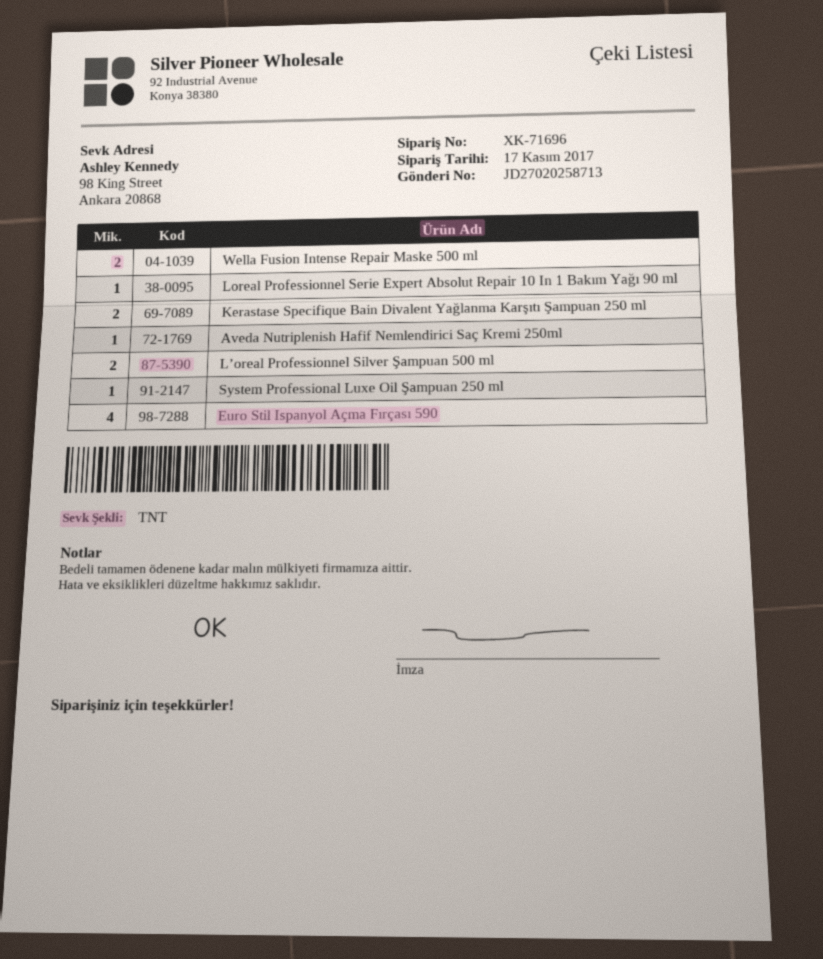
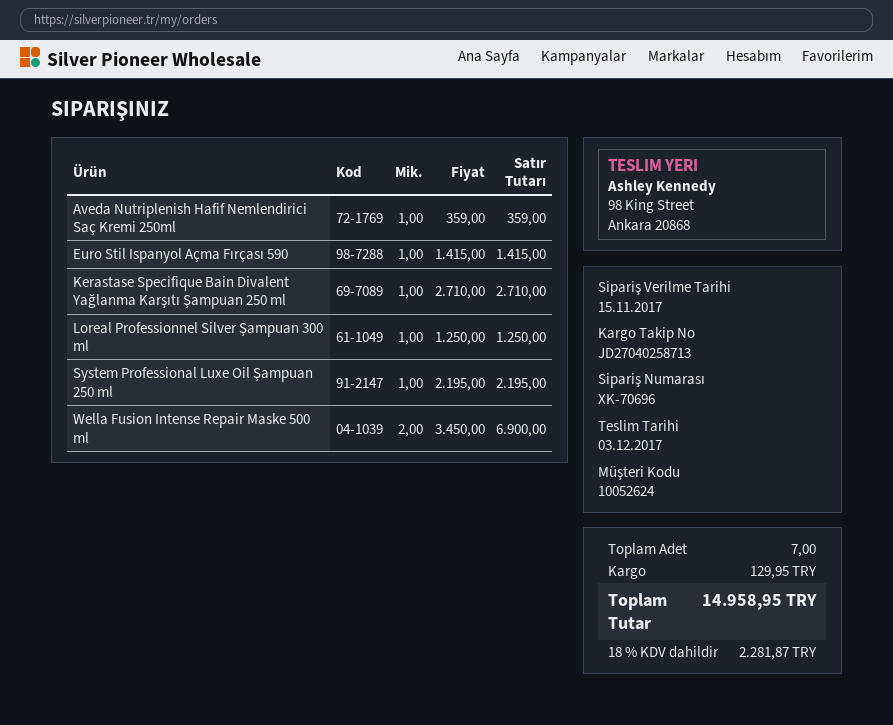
order number: XK-71696 -> XK-70696
order date: 2017-11-17 -> 2017-11-15
tracking number: JD27020258713 -> JD27040258713
Loreal Professionnel Serie Expert Absolut Repair 10 In 1 Bakım Yağı 90 ml: 1 -> none
Kerastase Specifique Bain Divalent Yağlanma Karşıtı Şampuan 250 ml: 2 -> 1
L’oreal Professionnel Silver Şampuan 500 ml: 2 -> none
Euro Stil Ispanyol Açma Fırçası 590: 4 -> 1
Loreal Professionnel Silver Şampuan 300 ml: none -> 1

